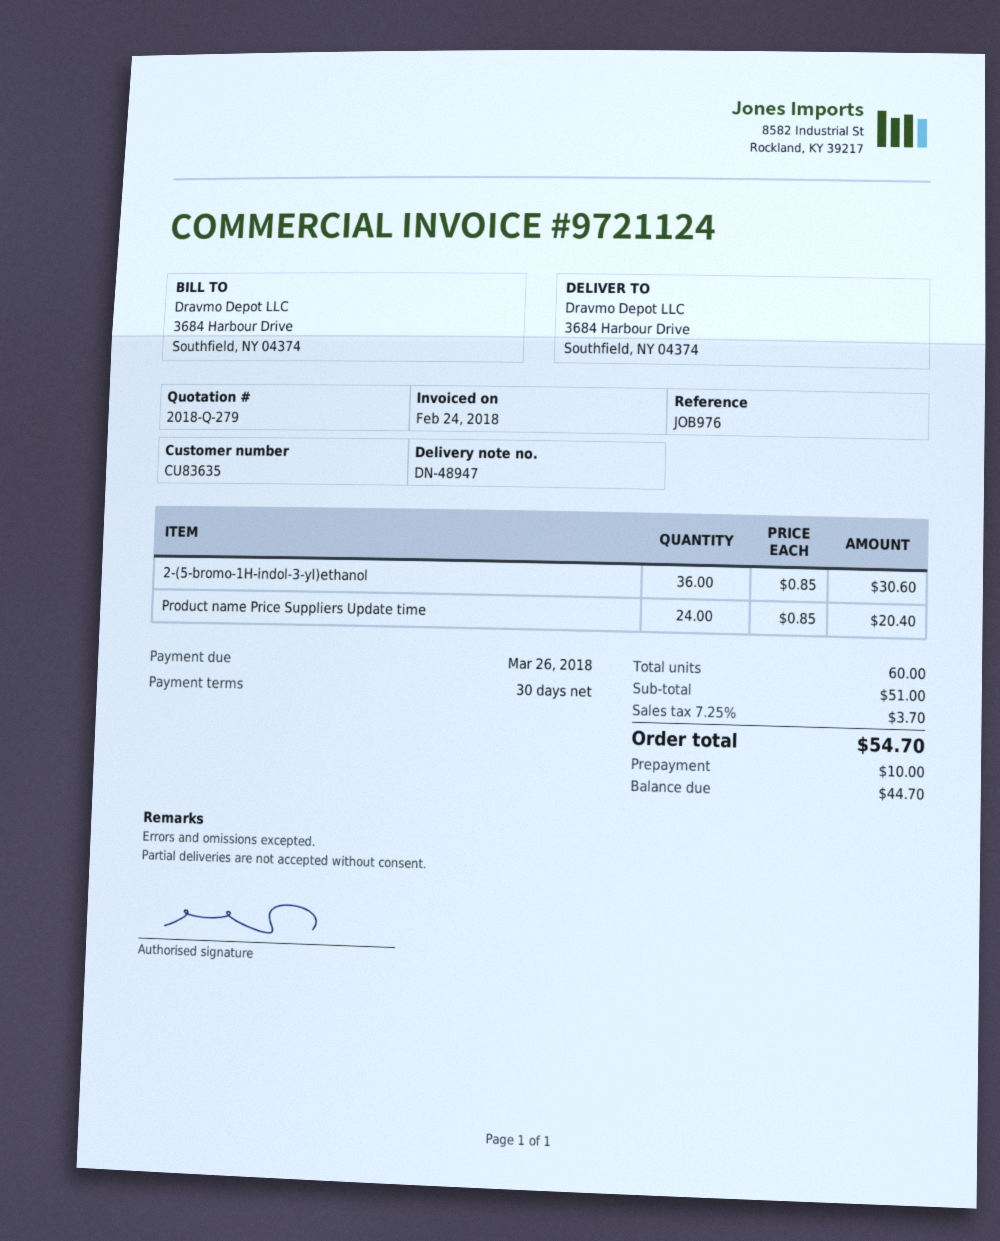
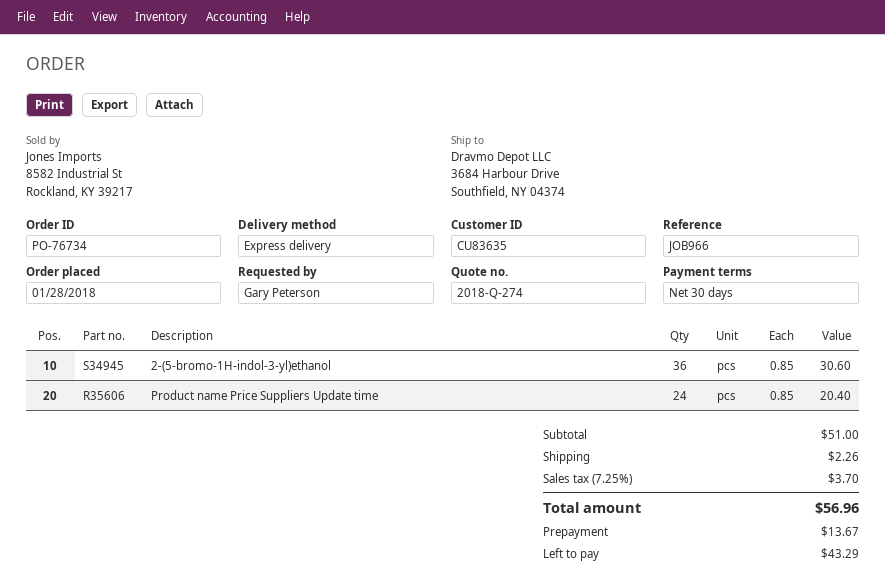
quote number: 2018-Q-279 -> 2018-Q-274
reference: JOB976 -> JOB966
shipping: none -> 2.26
total: 54.70 -> 56.96
deposit: 10.00 -> 13.67
balance: 44.70 -> 43.29

